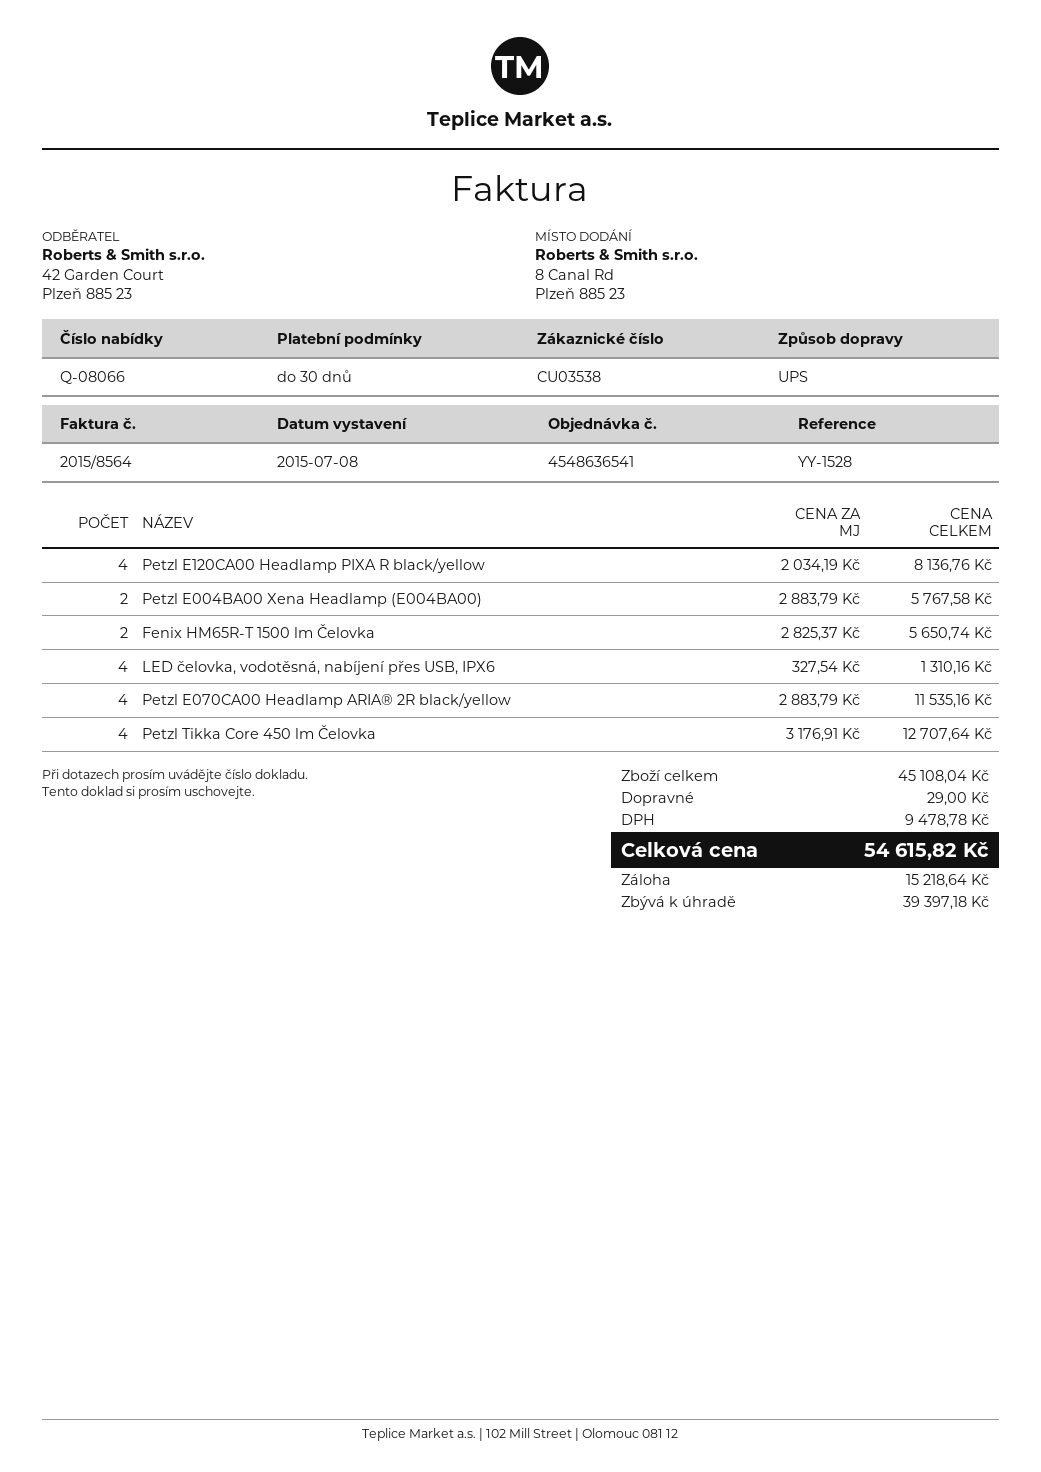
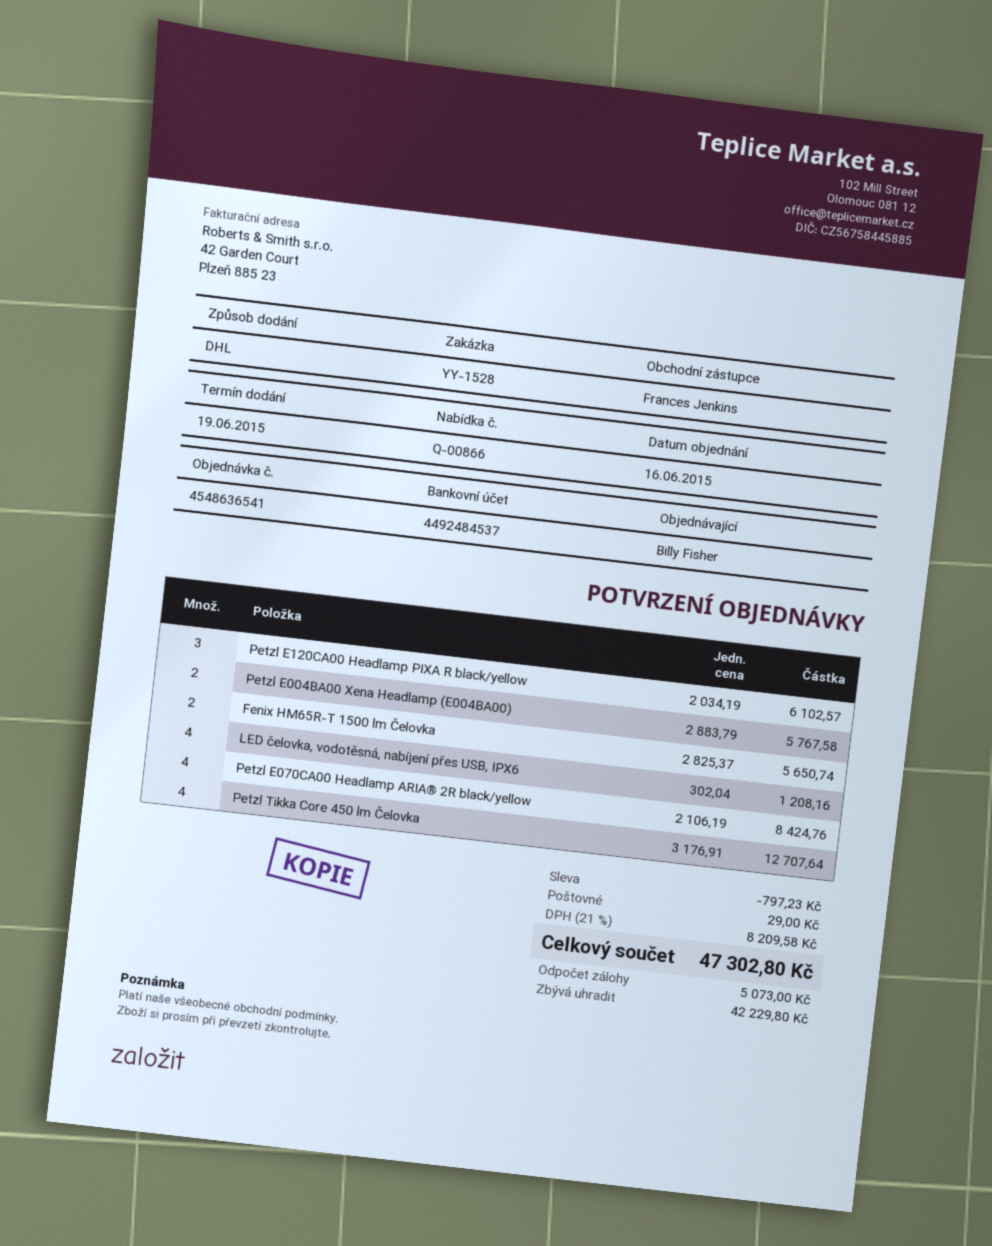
quote number: Q-08066 -> Q-00866
shipping method: UPS -> DHL
Petzl E120CA00 Headlamp PIXA R black/yellow: 4 x 2034.19 = 8136.76 -> 3 x 2034.19 = 6102.57
LED čelovka, vodotěsná, nabíjení přes USB, IPX6: 4 x 327.54 = 1310.16 -> 4 x 302.04 = 1208.16
Petzl E070CA00 Headlamp ARIA® 2R black/yellow: 4 x 2883.79 = 11535.16 -> 4 x 2106.19 = 8424.76
discount: none -> 797.23
tax: 9478.78 -> 8209.58
total: 54615.82 -> 47302.80
deposit: 15218.64 -> 5073.00
balance: 39397.18 -> 42229.80

